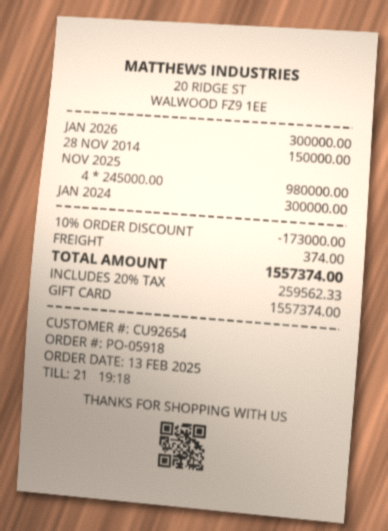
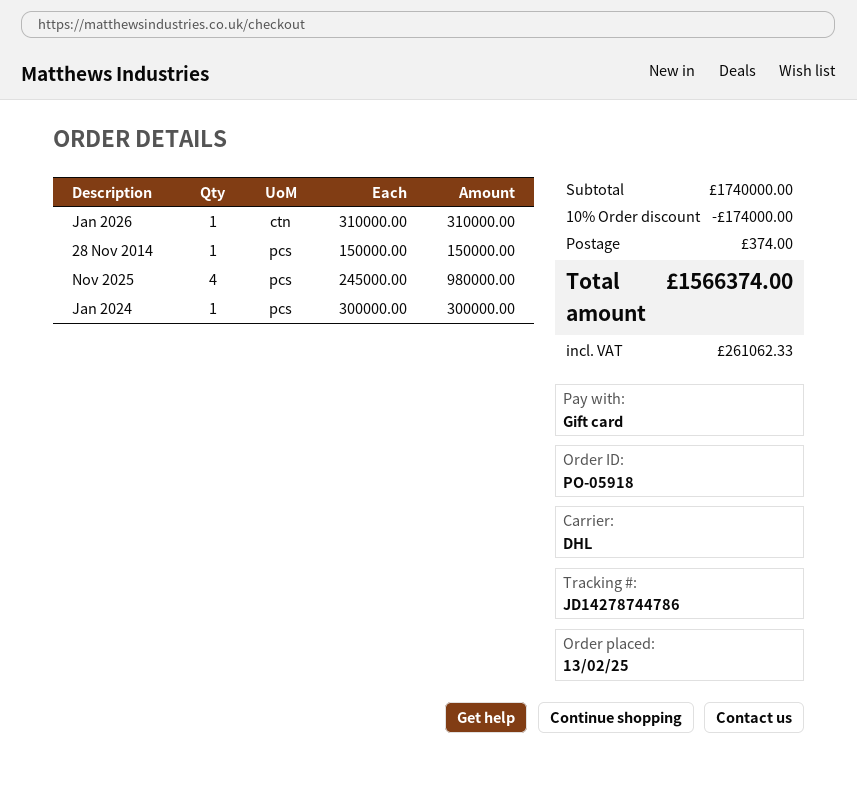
JAN 2026: 1 x 300000.00 = 300000.00 -> 1 x 310000.00 = 310000.00
discount: 10% = 173000.00 -> 10% = 174000.00
tax: 259562.33 -> 261062.33
total: 1557374.00 -> 1566374.00

